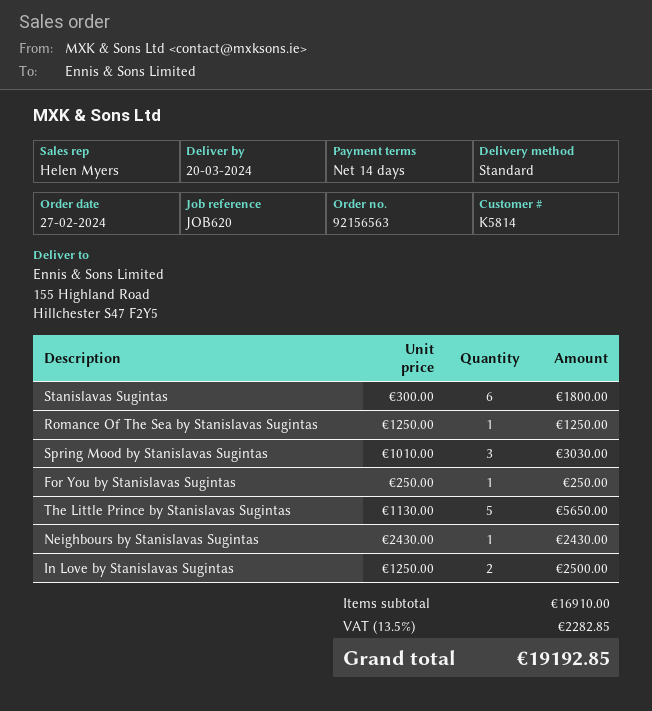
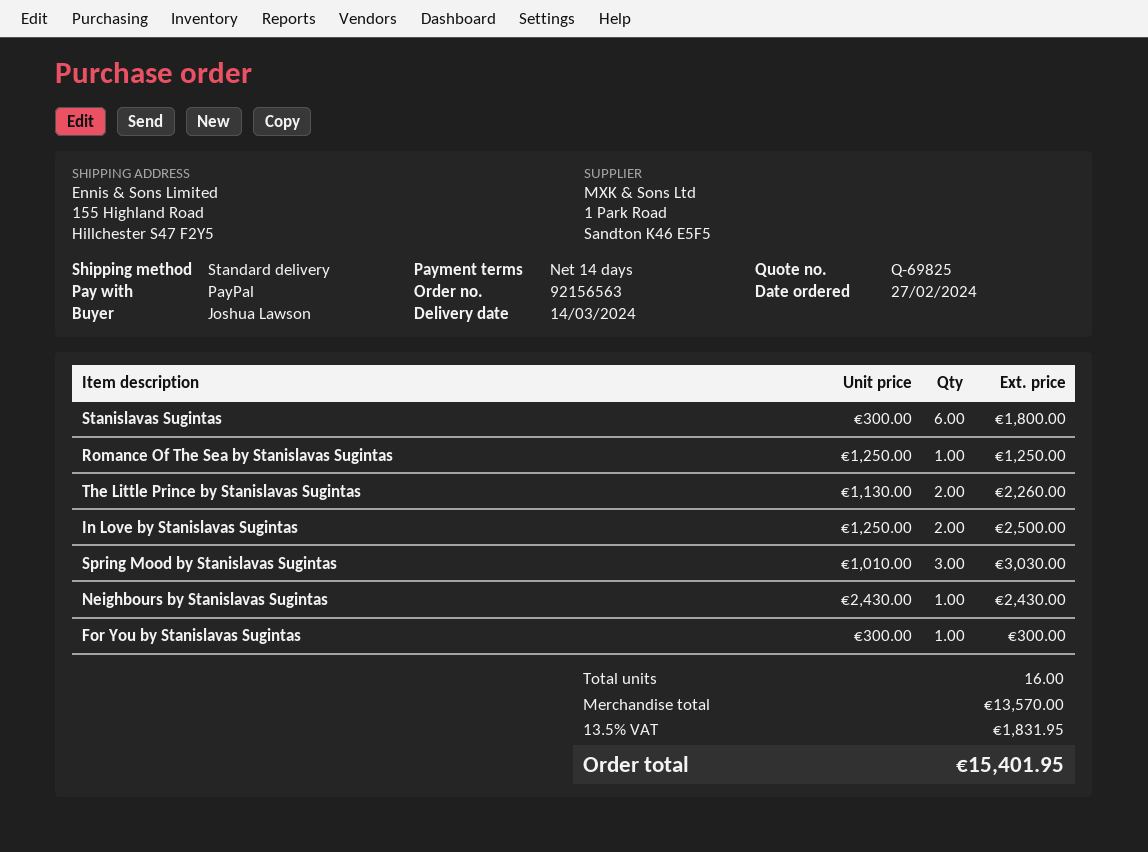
delivery date: 2024-03-20 -> 2024-03-14
For You by Stanislavas Sugintas: 1 x 250.00 = 250.00 -> 1 x 300.00 = 300.00
The Little Prince by Stanislavas Sugintas: 5 x 1130.00 = 5650.00 -> 2 x 1130.00 = 2260.00
subtotal: 16910.00 -> 13570.00
tax: 13.5% = 2282.85 -> 13.5% = 1831.95
total: 19192.85 -> 15401.95

